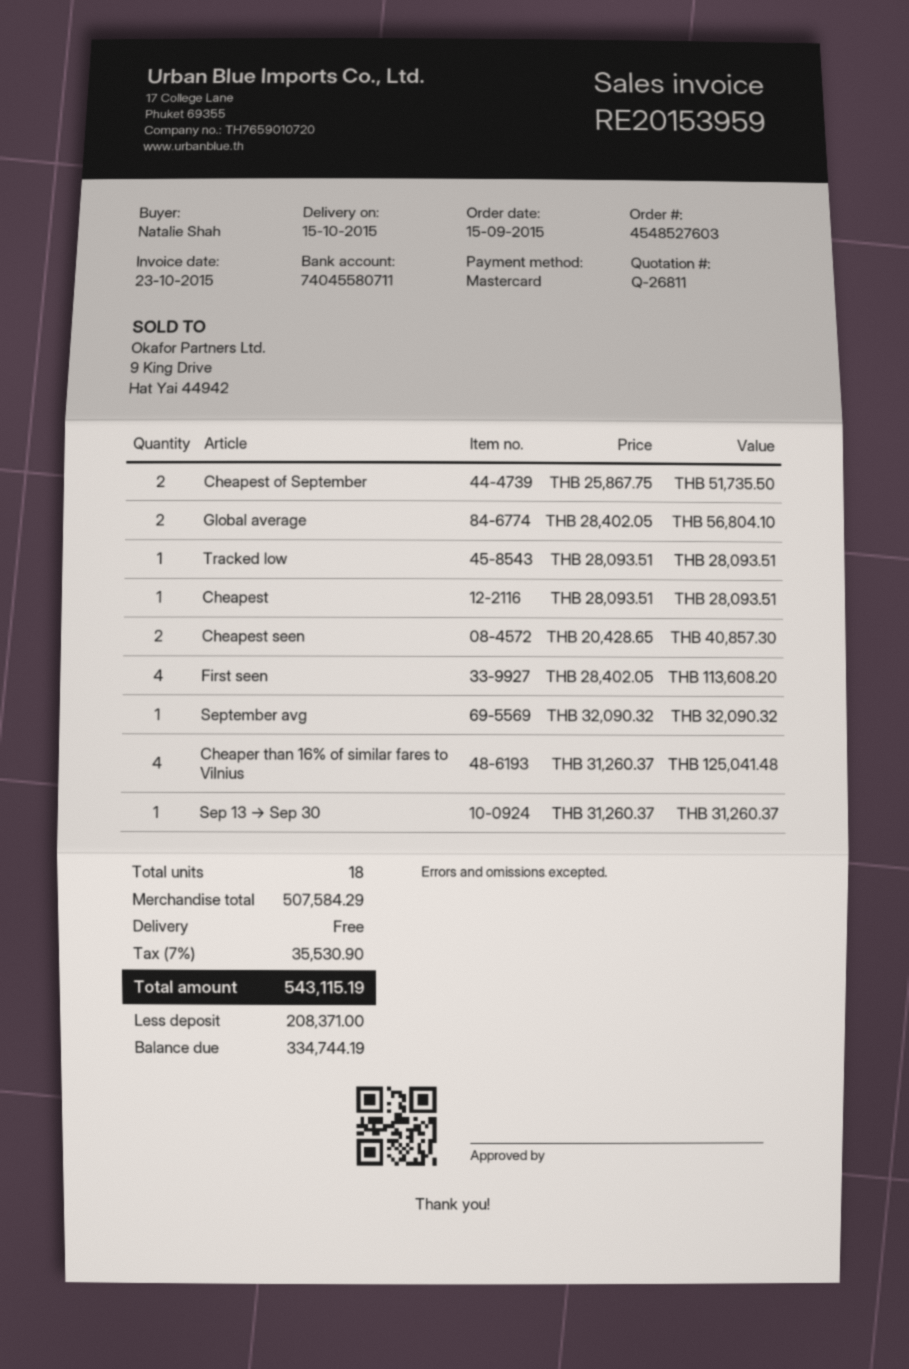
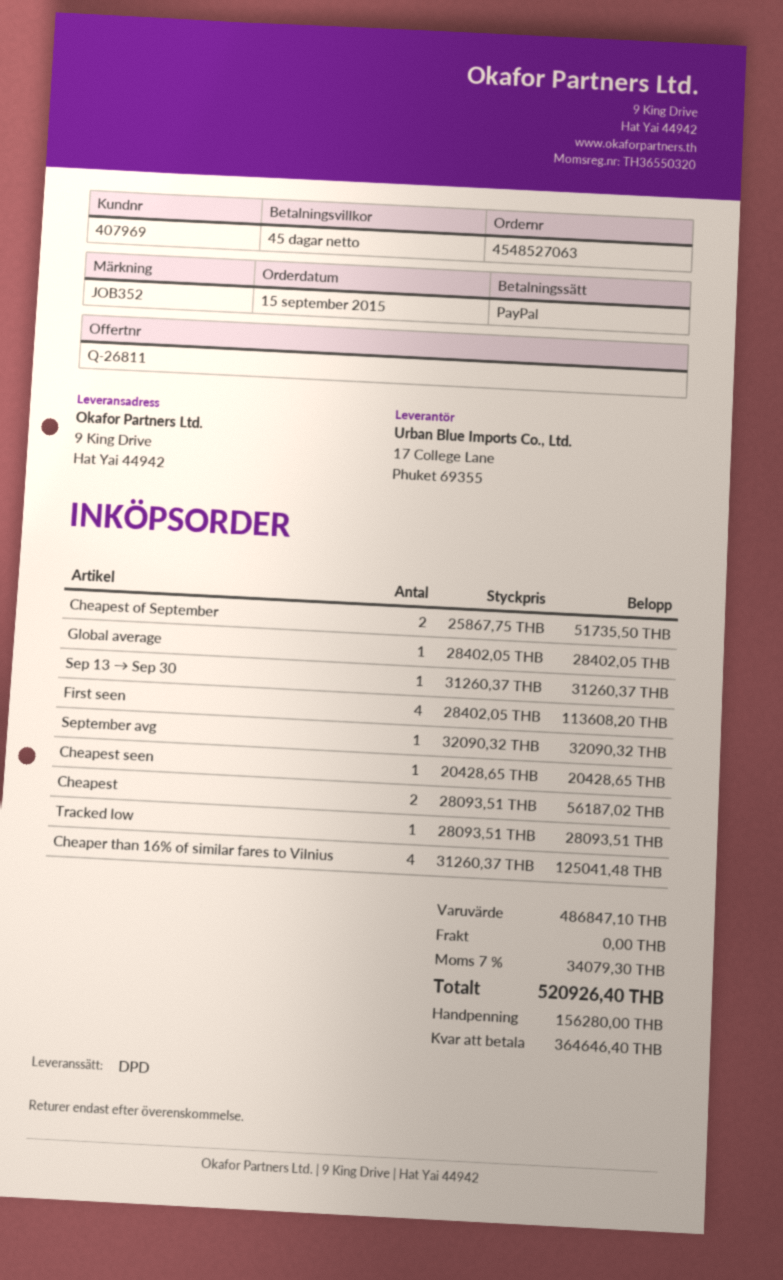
order number: 4548527603 -> 4548527063
payment method: Mastercard -> PayPal
Global average: 2 x 28402.05 = 56804.10 -> 1 x 28402.05 = 28402.05
Cheapest: 1 x 28093.51 = 28093.51 -> 2 x 28093.51 = 56187.02
Cheapest seen: 2 x 20428.65 = 40857.30 -> 1 x 20428.65 = 20428.65
subtotal: 507584.29 -> 486847.10
tax: 7% = 35530.90 -> 7% = 34079.30
total: 543115.19 -> 520926.40
deposit: 208371.00 -> 156280.00
balance: 334744.19 -> 364646.40

